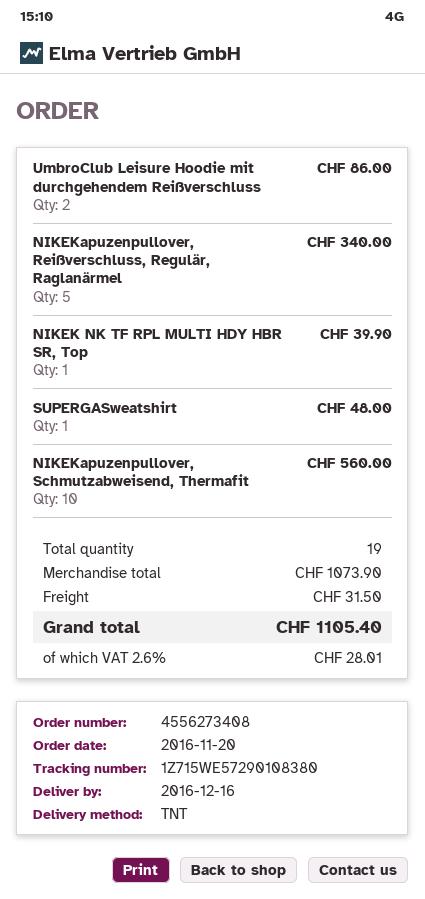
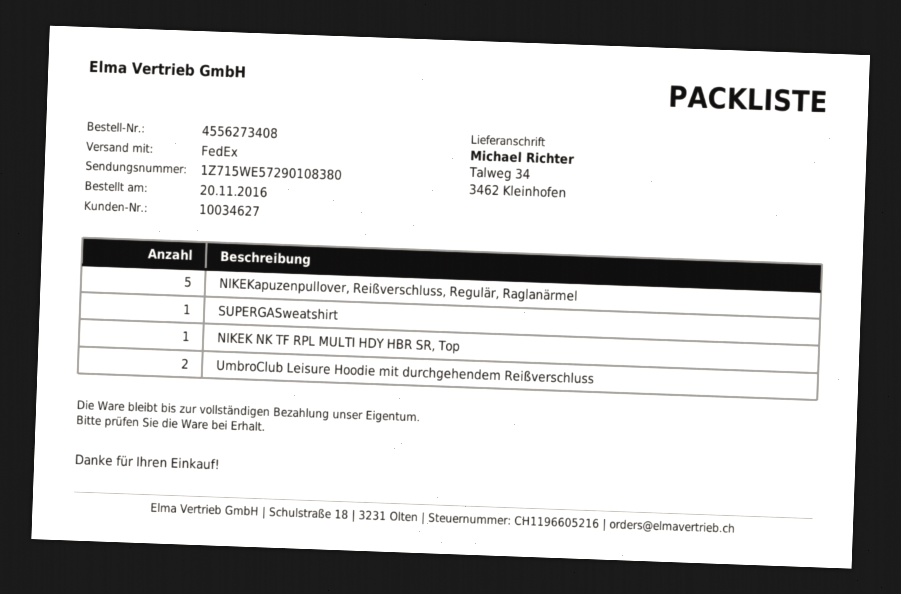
shipping method: TNT -> FedEx
NIKEKapuzenpullover, Schmutzabweisend, Thermafit: 10 -> none

